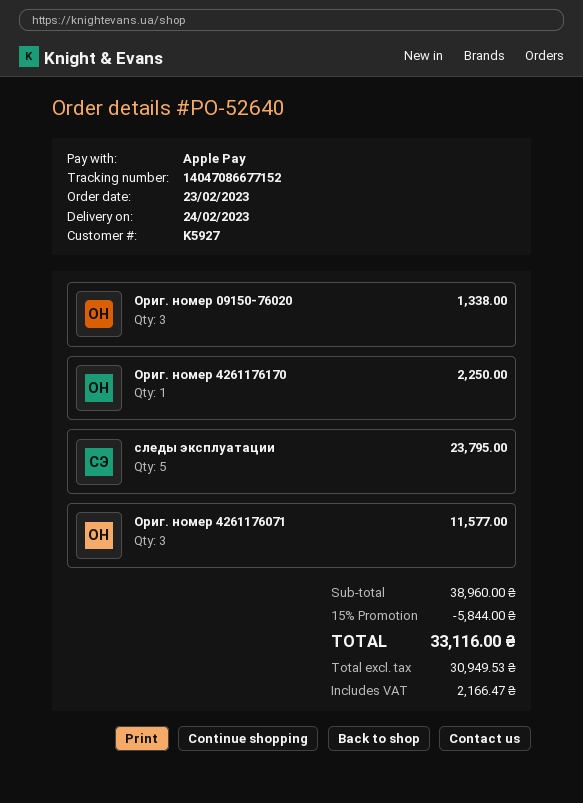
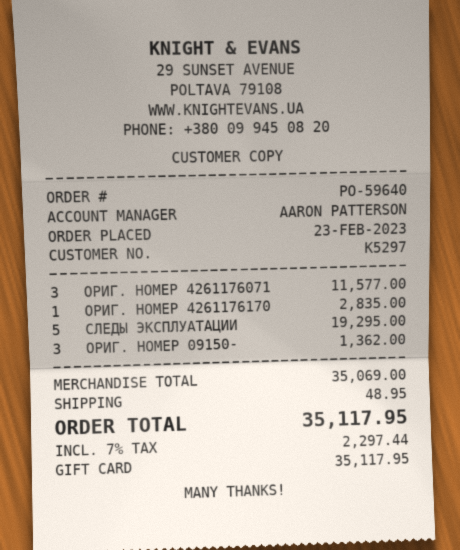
order number: PO-52640 -> PO-59640
customer number: K5927 -> K5297
payment method: Apple Pay -> gift card
Ориг. номер 09150-76020: 3 for 1338.00 -> 3 for 1362.00
Ориг. номер 4261176170: 1 for 2250.00 -> 1 for 2835.00
следы эксплуатации: 5 for 23795.00 -> 5 for 19295.00
subtotal: 38960.00 -> 35069.00
discount: 15% = 5844.00 -> none
shipping: none -> 48.95
tax: 2166.47 -> 2297.44
total: 33116.00 -> 35117.95

